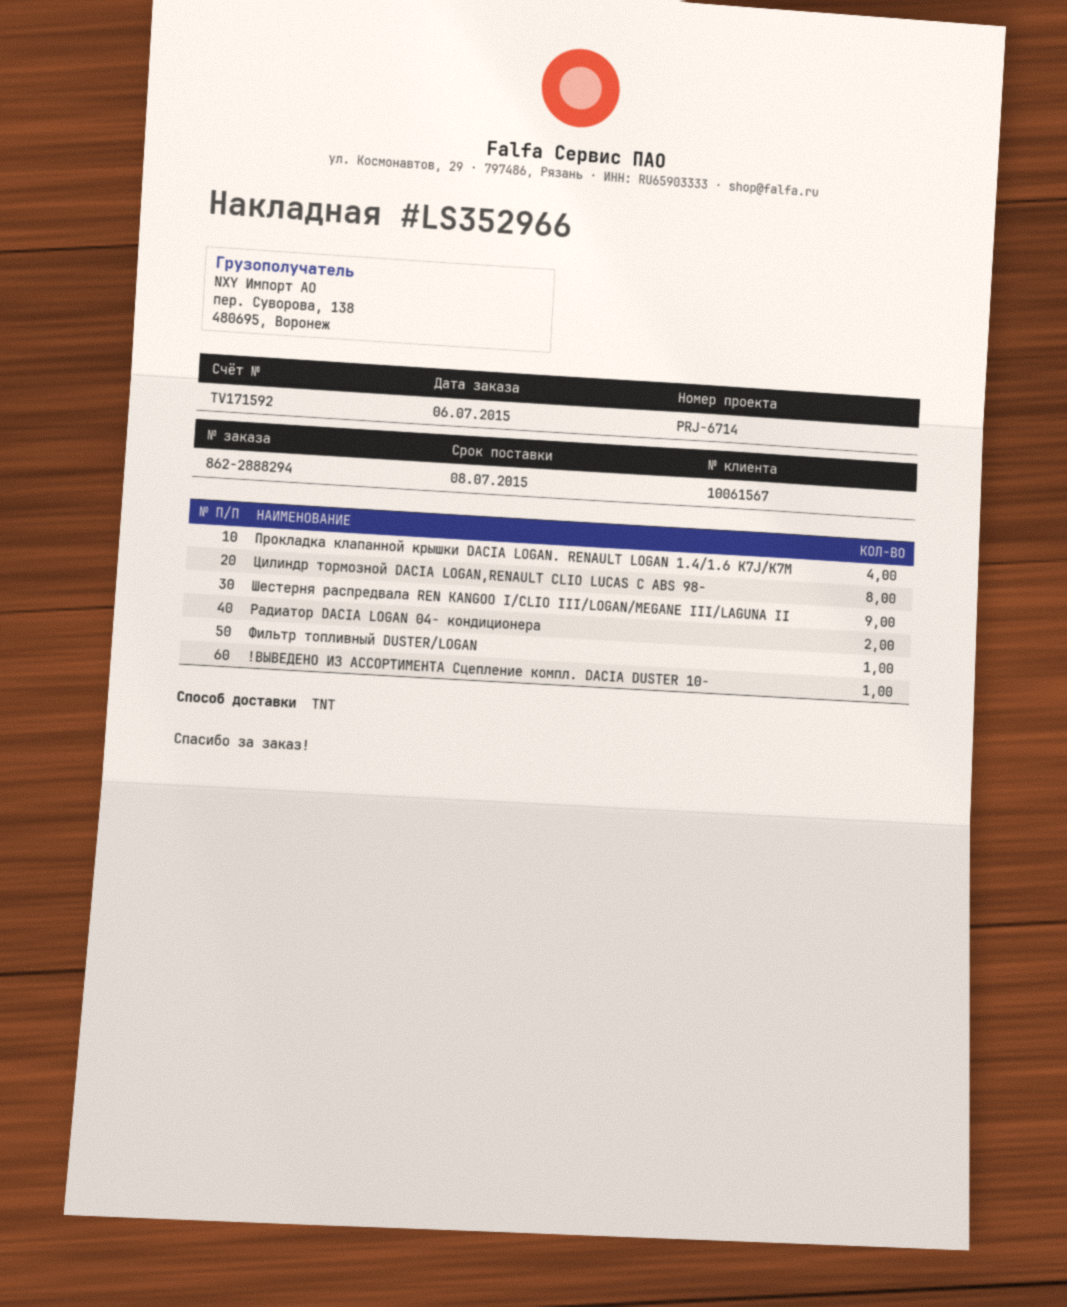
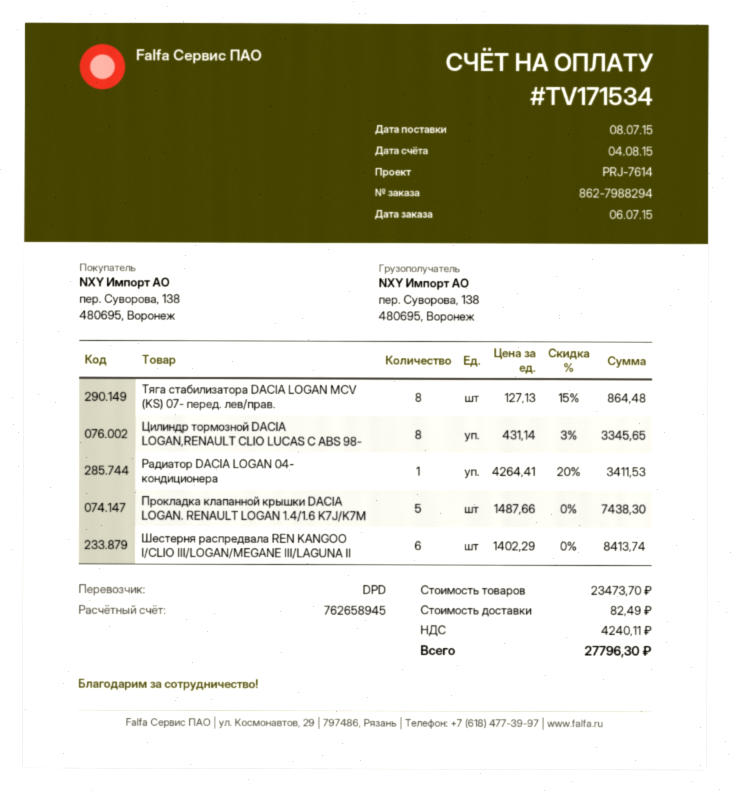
order number: 862-2888294 -> 862-7988294
invoice number: TV171592 -> TV171534
reference: PRJ-6714 -> PRJ-7614
shipping method: TNT -> DPD
Прокладка клапанной крышки DACIA LOGAN. RENAULT LOGAN 1.4/1.6 K7J/K7M: 4 -> 5
Шестерня распредвала REN KANGOO I/CLIO III/LOGAN/MEGANE III/LAGUNA II: 9 -> 6
Радиатор DACIA LOGAN 04- кондиционера: 2 -> 1
Фильтр топливный DUSTER/LOGAN: 1 -> none
!ВЫВЕДЕНО ИЗ АССОРТИМЕНТА Сцепление компл. DACIA DUSTER 10-: 1 -> none
Тяга стабилизатора DACIA LOGAN MCV (KS) 07- перед. лев/прав.: none -> 8

